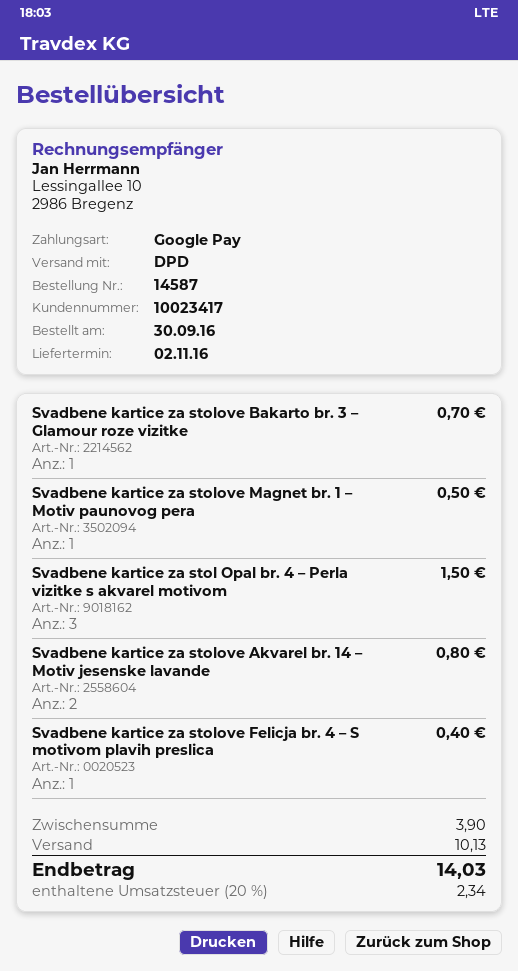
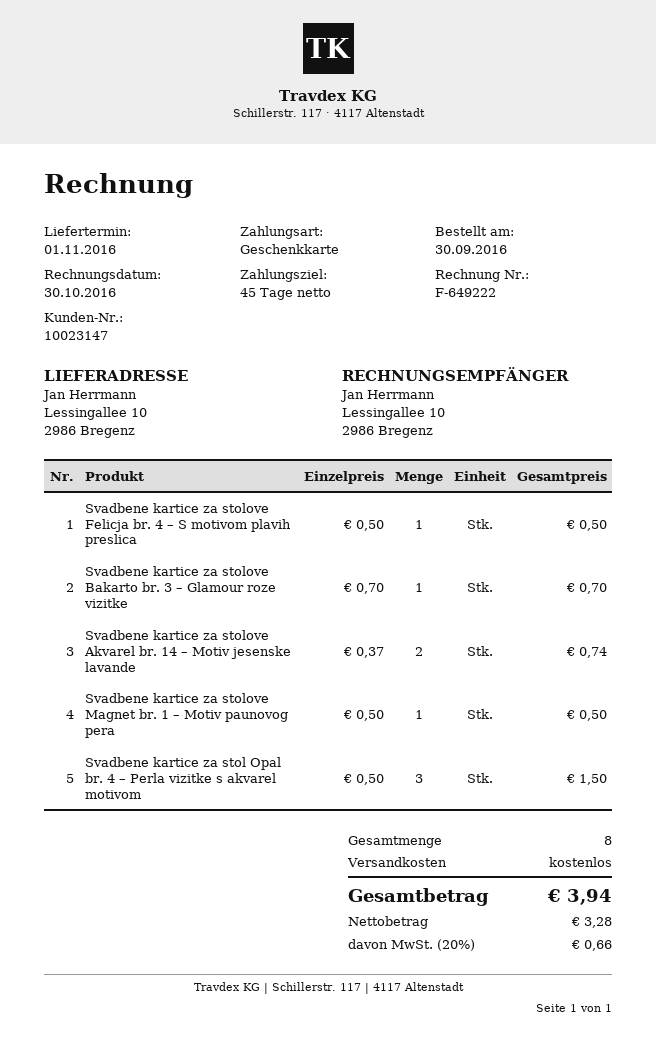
delivery date: 2016-11-02 -> 2016-11-01
customer number: 10023417 -> 10023147
payment method: Google Pay -> gift card
Svadbene kartice za stolove Akvarel br. 14 – Motiv jesenske lavande: 2 for 0.80 -> 2 for 0.74
Svadbene kartice za stolove Felicja br. 4 – S motivom plavih preslica: 1 for 0.40 -> 1 for 0.50
shipping: 10.13 -> 0.00
tax: 20% = 2.34 -> 20% = 0.66
total: 14.03 -> 3.94

